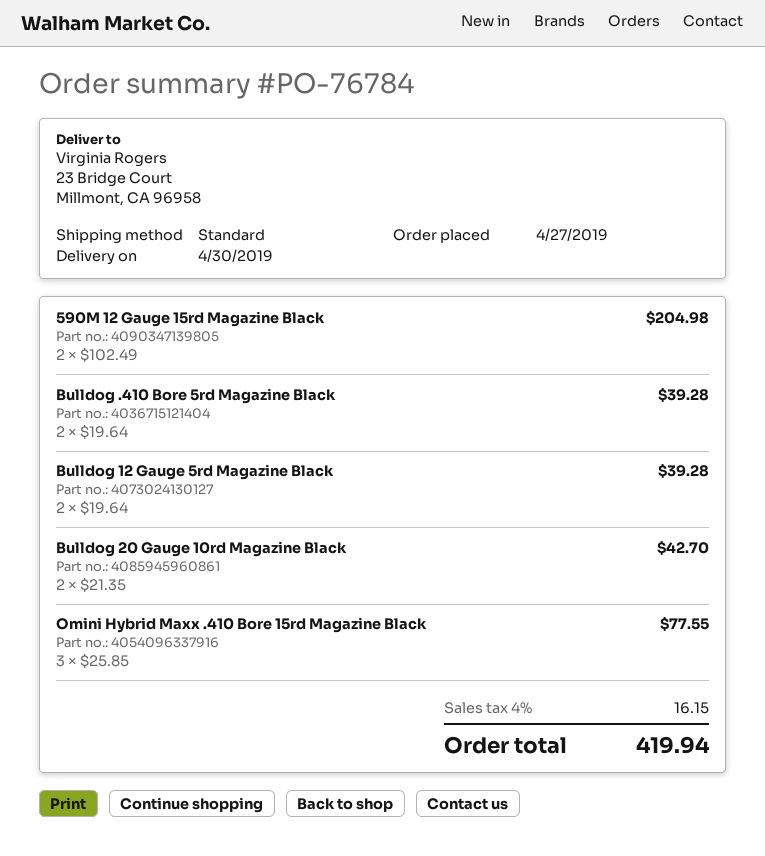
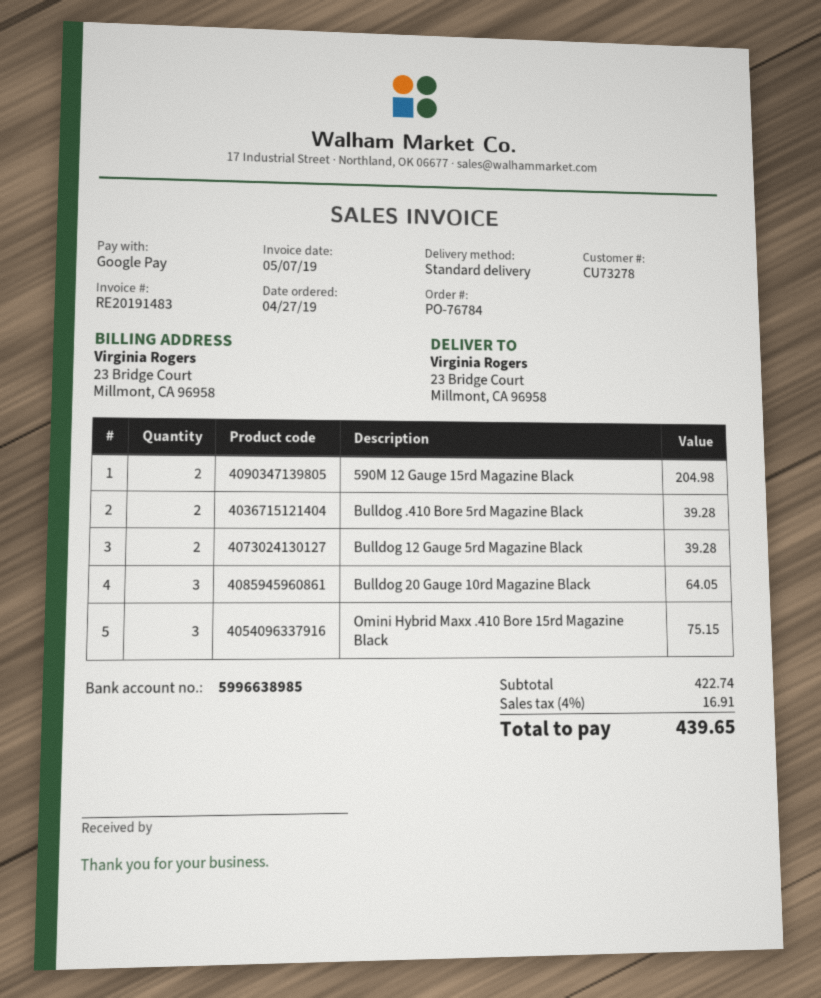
Bulldog 20 Gauge 10rd Magazine Black: 2 for 42.70 -> 3 for 64.05
Omini Hybrid Maxx .410 Bore 15rd Magazine Black: 3 for 77.55 -> 3 for 75.15
tax: 4% = 16.15 -> 4% = 16.91
total: 419.94 -> 439.65

